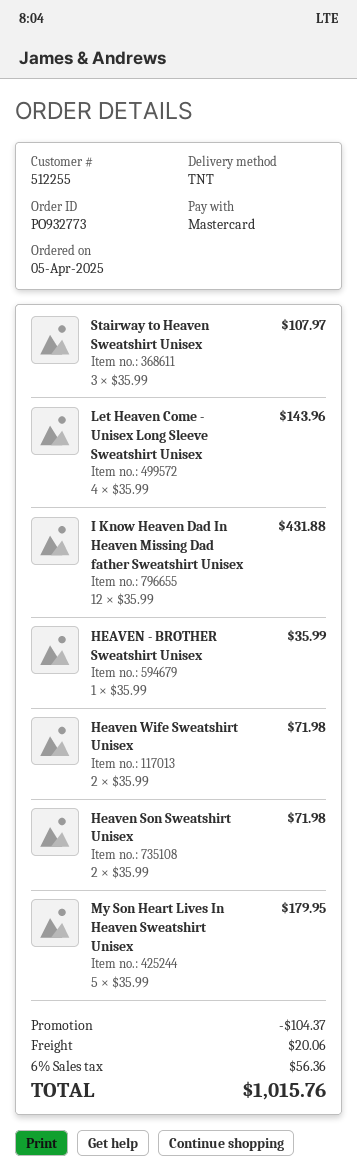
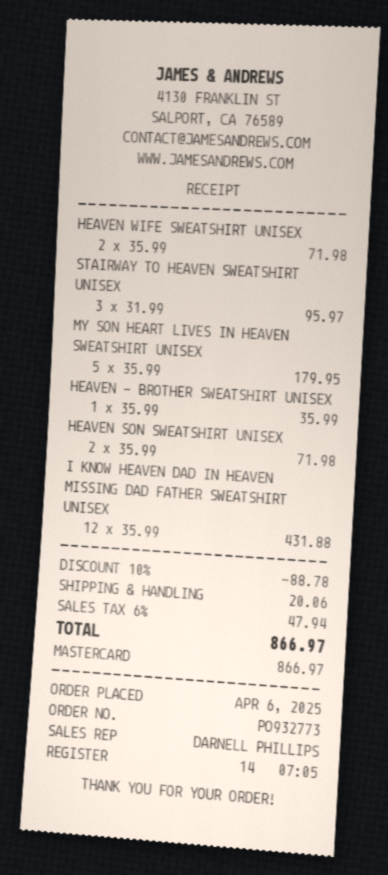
order date: 2025-04-05 -> 2025-04-06
Stairway to Heaven Sweatshirt Unisex: 3 x 35.99 = 107.97 -> 3 x 31.99 = 95.97
Let Heaven Come - Unisex Long Sleeve Sweatshirt Unisex: 4 x 35.99 = 143.96 -> none
discount: 104.37 -> 88.78
tax: 6% = 56.36 -> 6% = 47.94
total: 1015.76 -> 866.97

